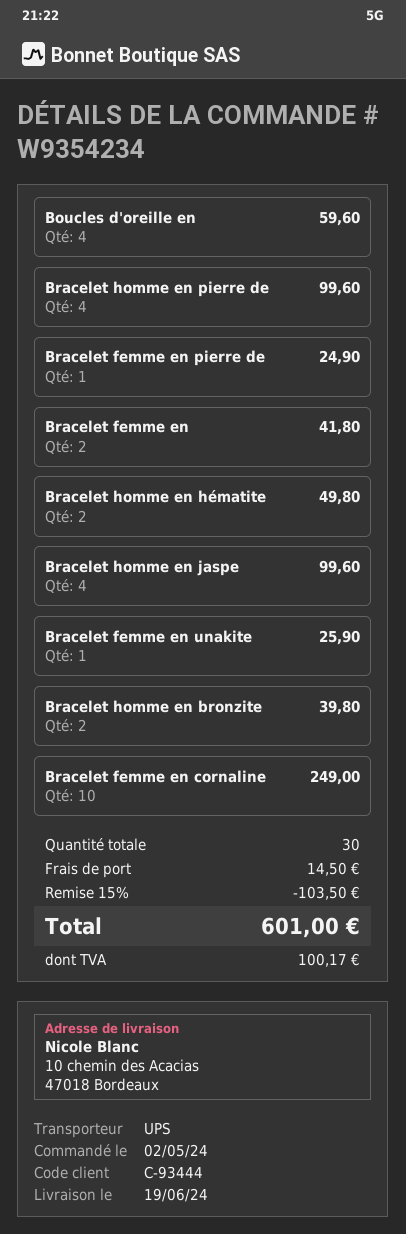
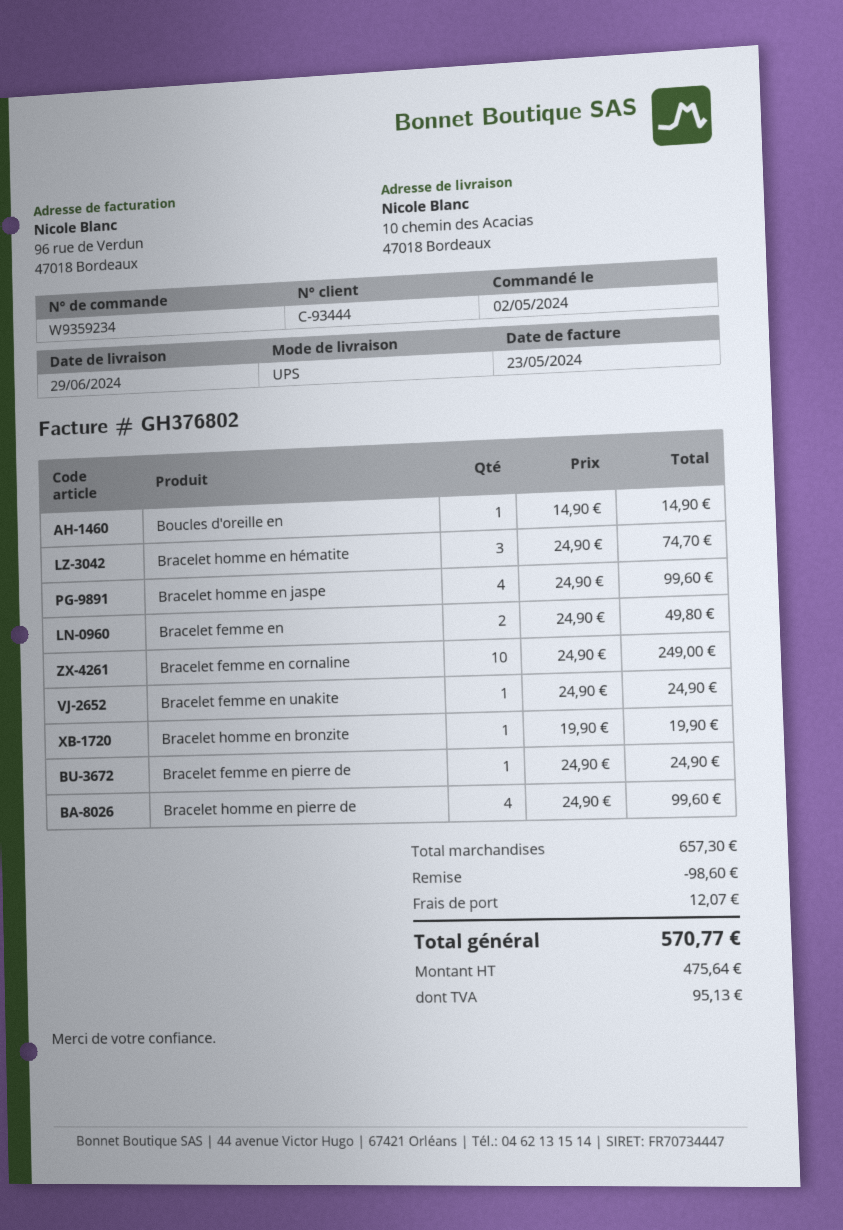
order number: W9354234 -> W9359234
delivery date: 2024-06-19 -> 2024-06-29
Boucles d'oreille en: 4 for 59.60 -> 1 for 14.90
Bracelet femme en: 2 for 41.80 -> 2 for 49.80
Bracelet homme en hématite: 2 for 49.80 -> 3 for 74.70
Bracelet femme en unakite: 1 for 25.90 -> 1 for 24.90
Bracelet homme en bronzite: 2 for 39.80 -> 1 for 19.90
discount: 103.50 -> 98.60
shipping: 14.50 -> 12.07
tax: 100.17 -> 95.13
total: 601.00 -> 570.77

